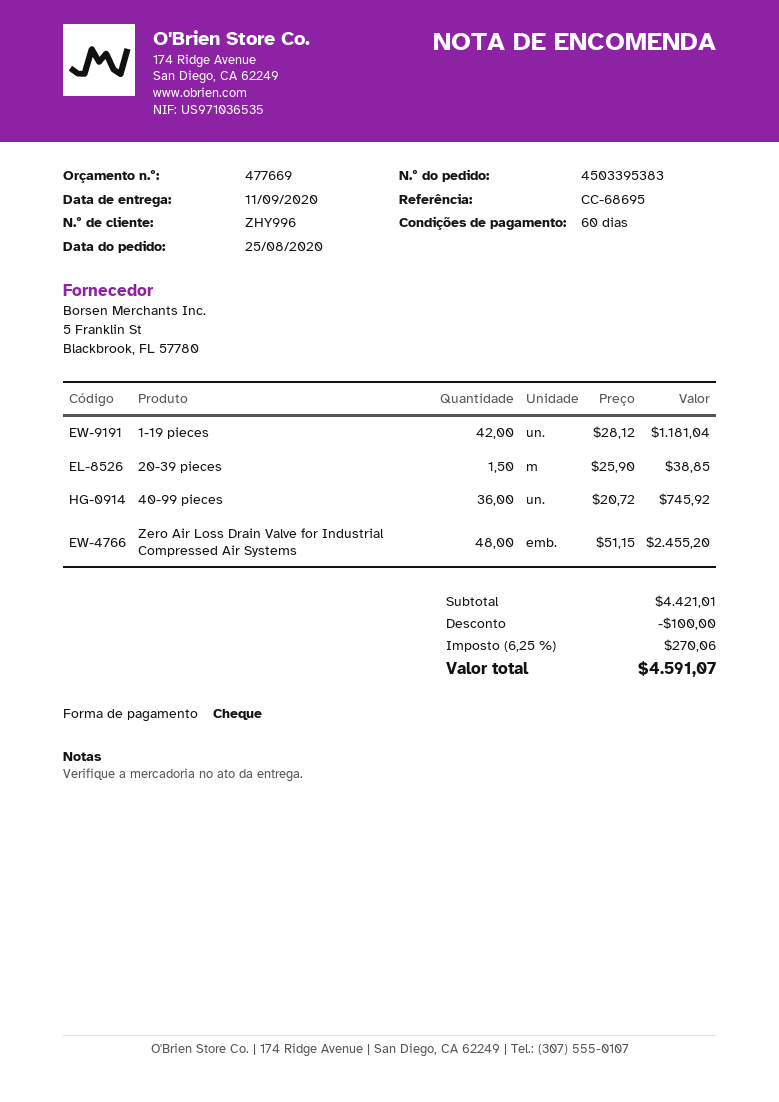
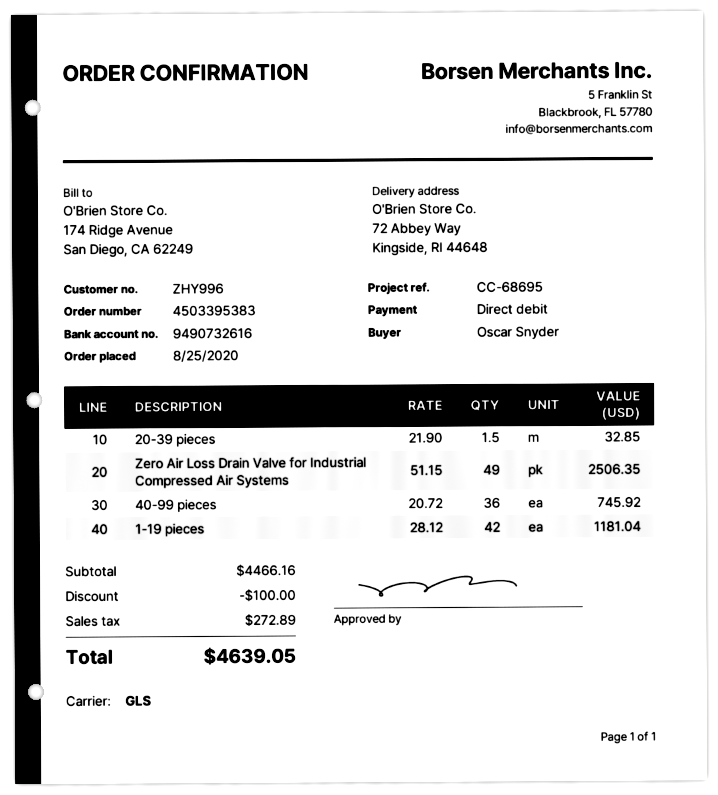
payment method: cheque -> direct debit
20-39 pieces: 1.5 x 25.90 = 38.85 -> 1.5 x 21.90 = 32.85
Zero Air Loss Drain Valve for Industrial Compressed Air Systems: 48 x 51.15 = 2455.20 -> 49 x 51.15 = 2506.35
subtotal: 4421.01 -> 4466.16
tax: 270.06 -> 272.89
total: 4591.07 -> 4639.05

